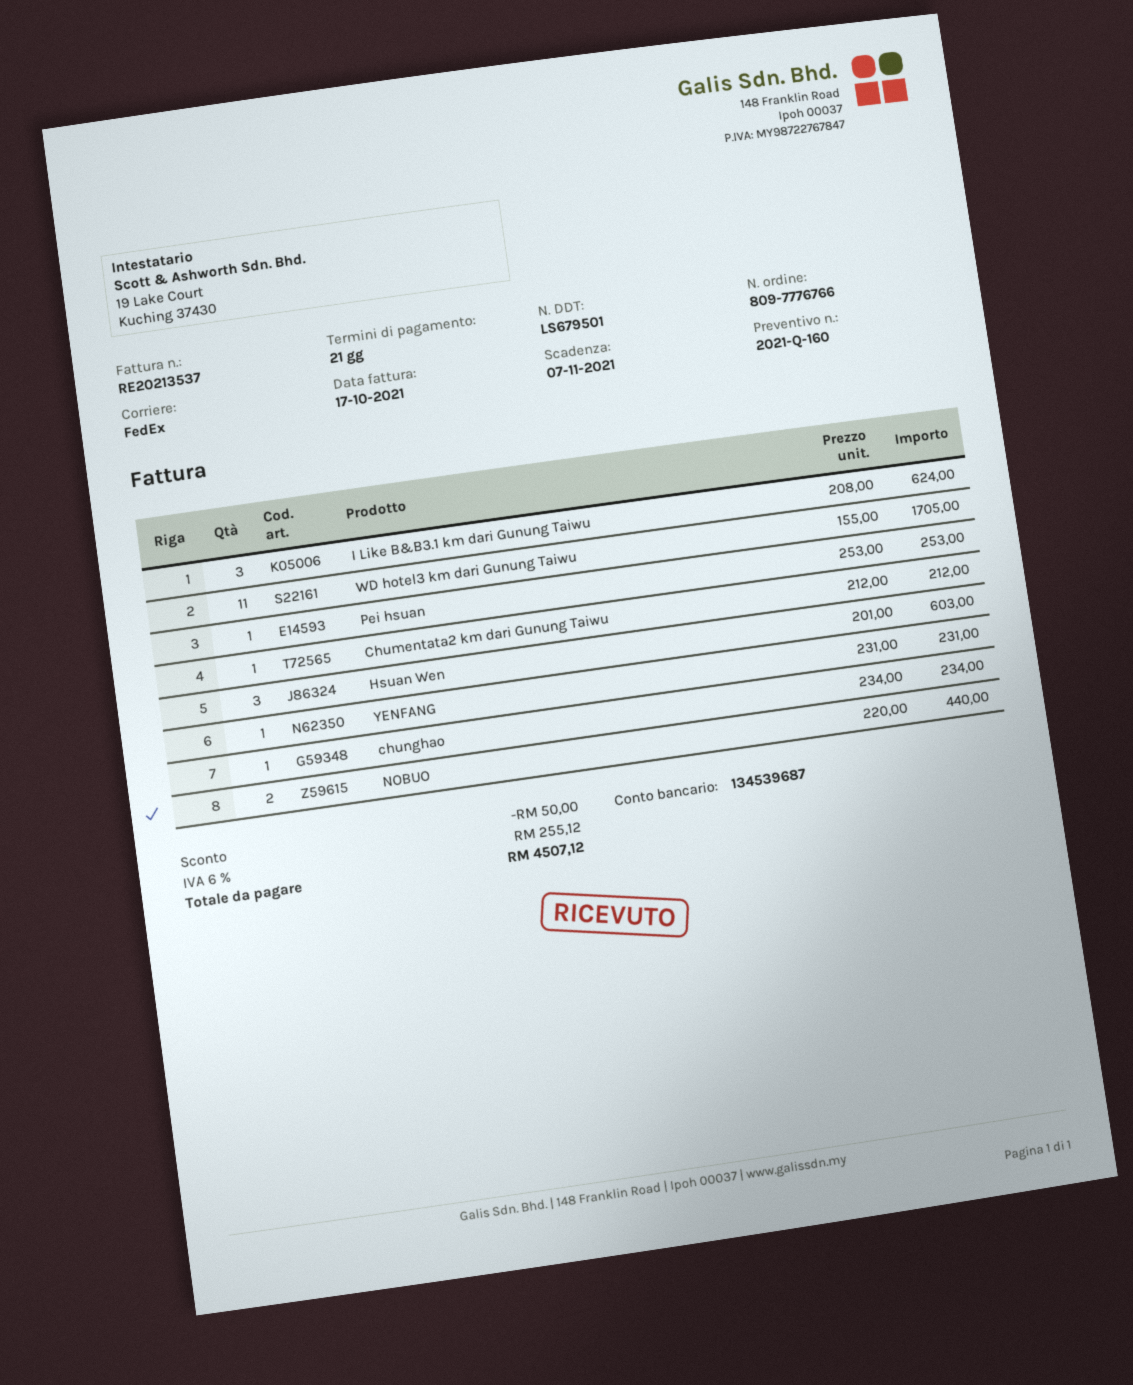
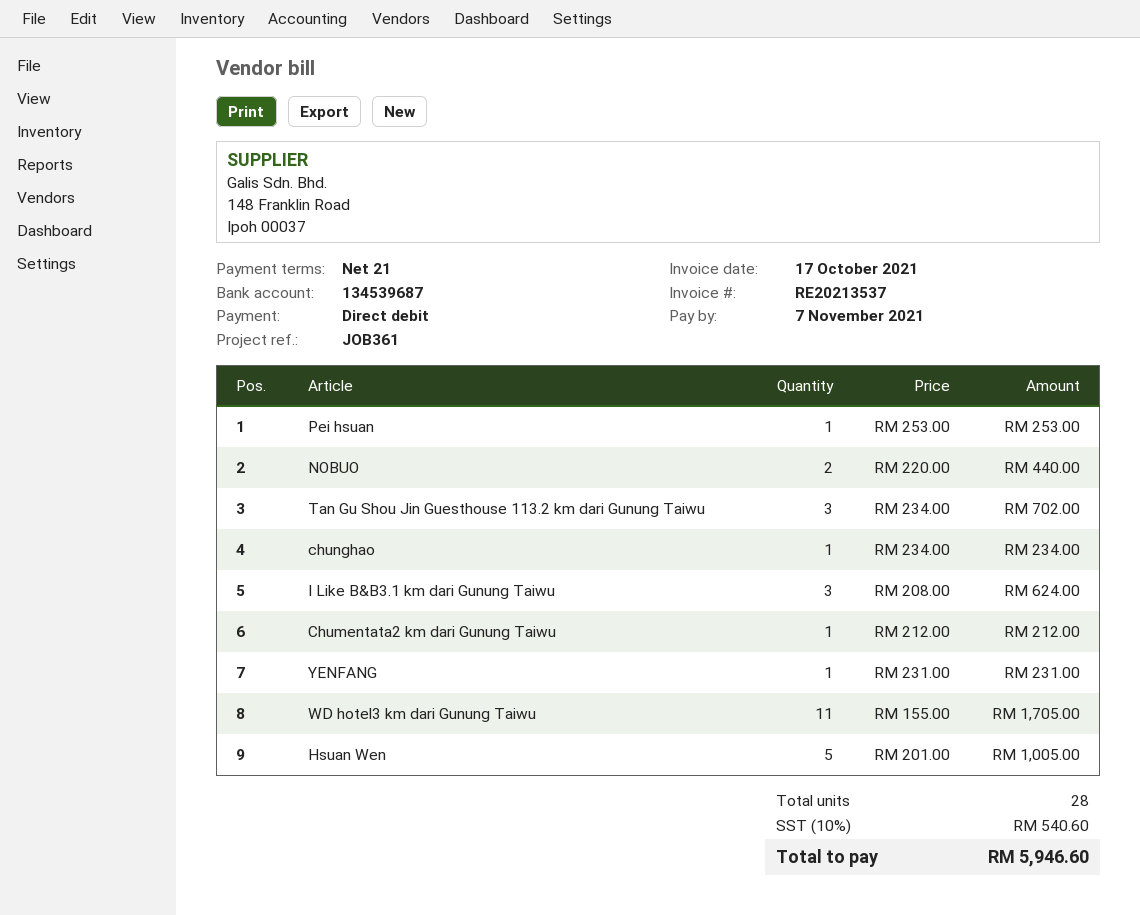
Hsuan Wen: 3 x 201.00 = 603.00 -> 5 x 201.00 = 1005.00
Tan Gu Shou Jin Guesthouse 113.2 km dari Gunung Taiwu: none -> 3 x 234.00 = 702.00
discount: 50.00 -> none
tax: 6% = 255.12 -> 10% = 540.60
total: 4507.12 -> 5946.60

